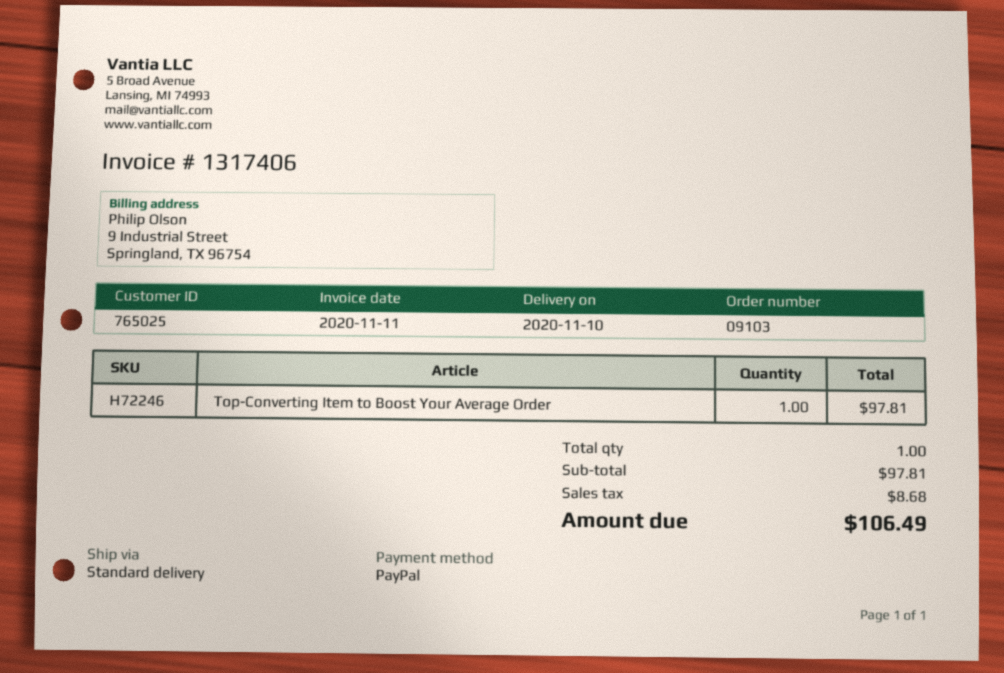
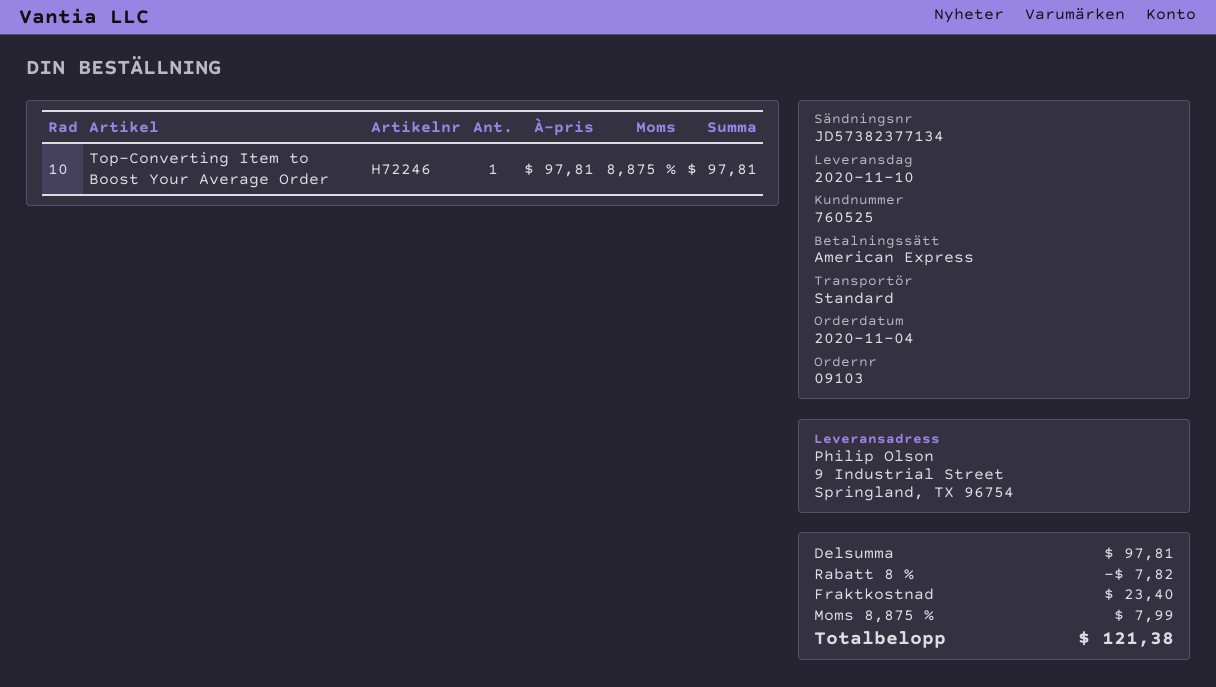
customer number: 765025 -> 760525
payment method: PayPal -> American Express
discount: none -> 8% = 7.82
shipping: none -> 23.40
tax: 8.68 -> 7.99
total: 106.49 -> 121.38

